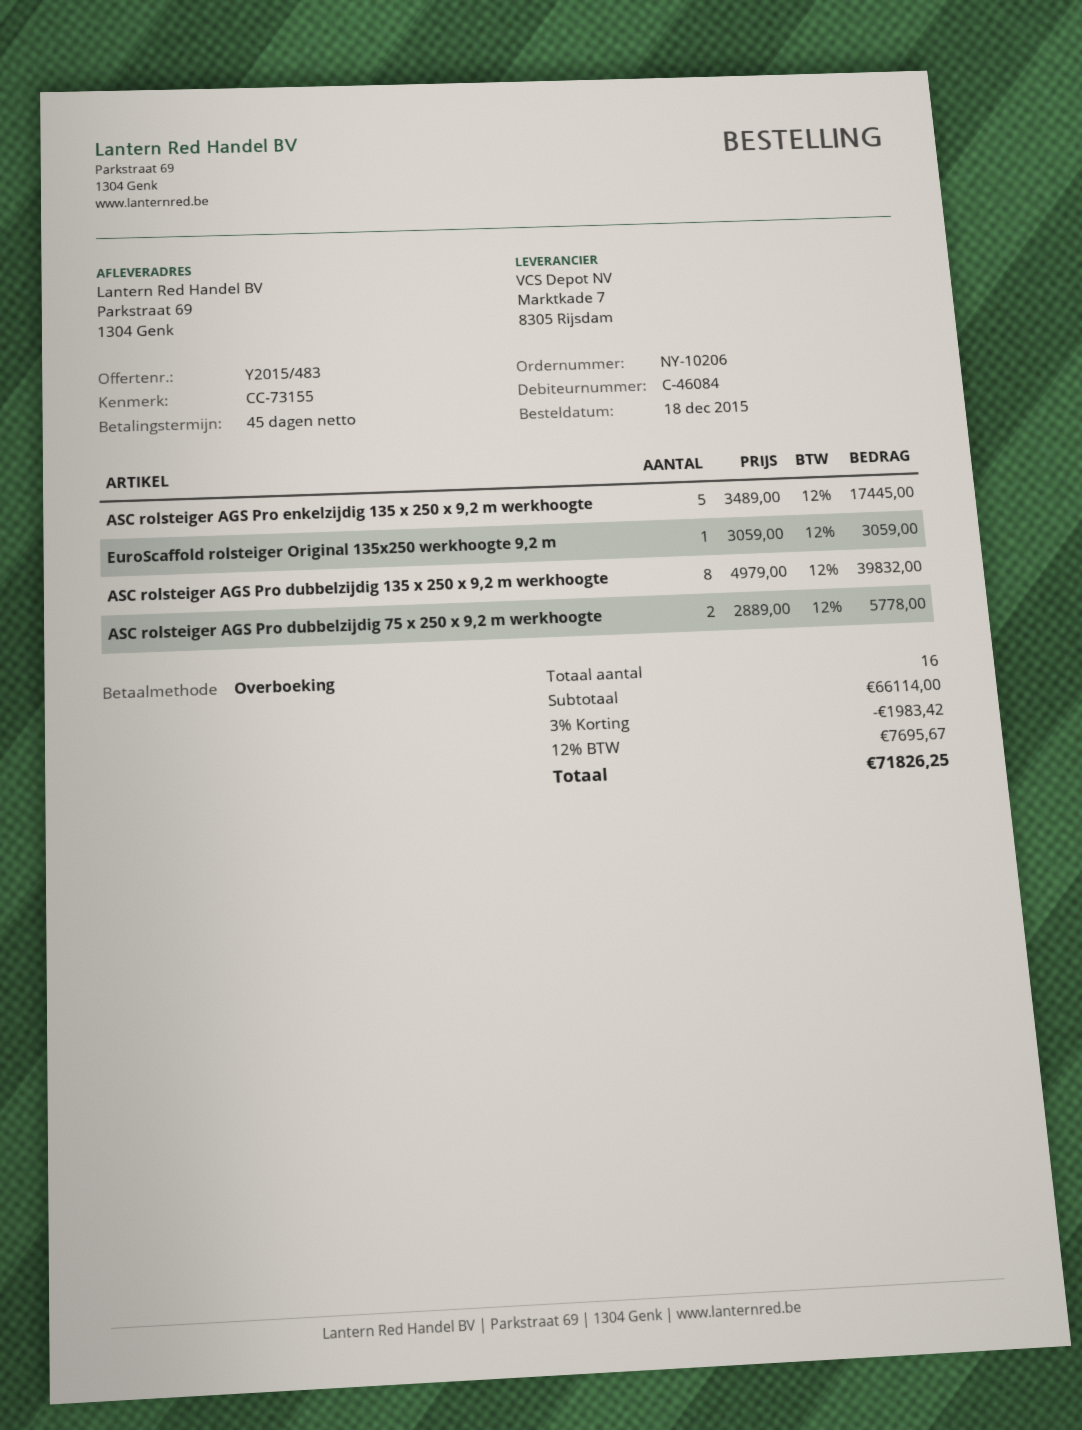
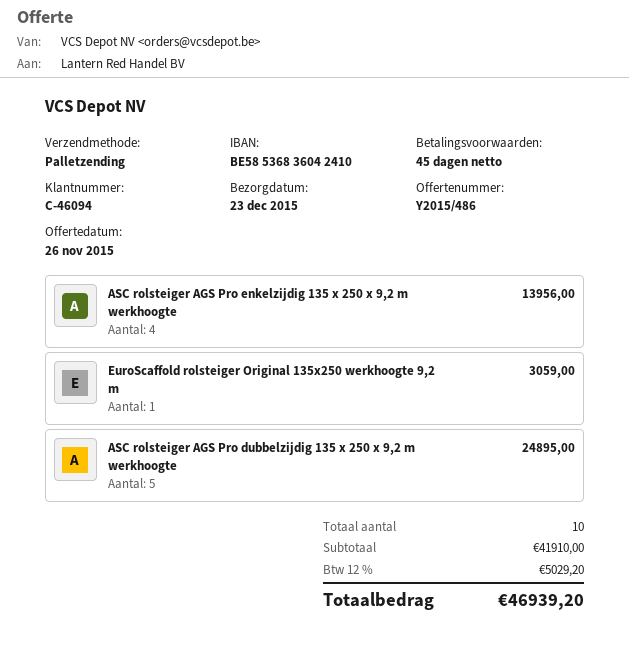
quote number: Y2015/483 -> Y2015/486
customer number: C-46084 -> C-46094
ASC rolsteiger AGS Pro enkelzijdig 135 x 250 x 9,2 m werkhoogte: 5 for 17445.00 -> 4 for 13956.00
ASC rolsteiger AGS Pro dubbelzijdig 135 x 250 x 9,2 m werkhoogte: 8 for 39832.00 -> 5 for 24895.00
ASC rolsteiger AGS Pro dubbelzijdig 75 x 250 x 9,2 m werkhoogte: 2 for 5778.00 -> none
total quantity: 16 -> 10
subtotal: 66114.00 -> 41910.00
discount: 3% = 1983.42 -> none
tax: 12% = 7695.67 -> 12% = 5029.20
total: 71826.25 -> 46939.20

